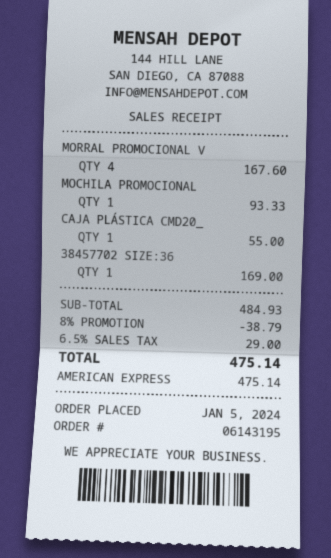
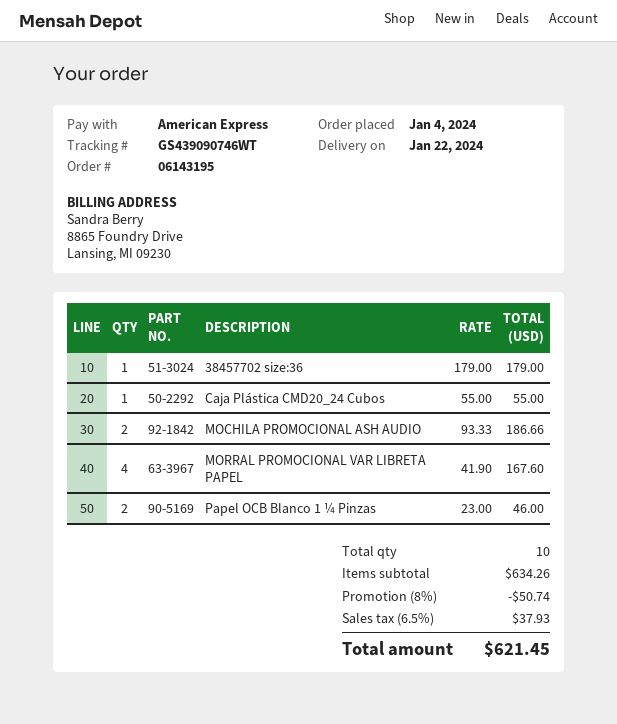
order date: 2024-01-05 -> 2024-01-04
MOCHILA PROMOCIONAL: 1 for 93.33 -> 2 for 186.66
38457702 SIZE:36: 1 for 169.00 -> 1 for 179.00
Papel OCB Blanco 1 ¼ Pinzas: none -> 2 for 46.00
subtotal: 484.93 -> 634.26
discount: 8% = 38.79 -> 8% = 50.74
tax: 6.5% = 29.00 -> 6.5% = 37.93
total: 475.14 -> 621.45

